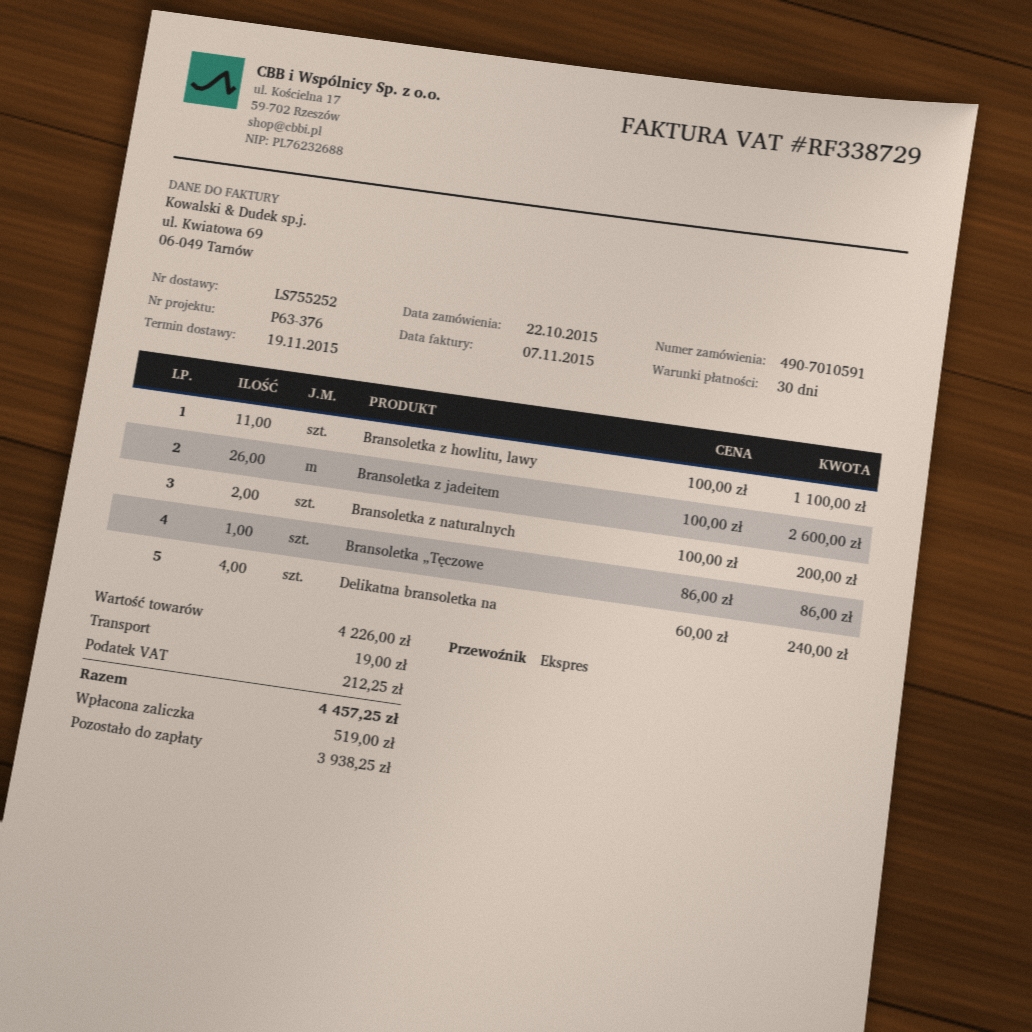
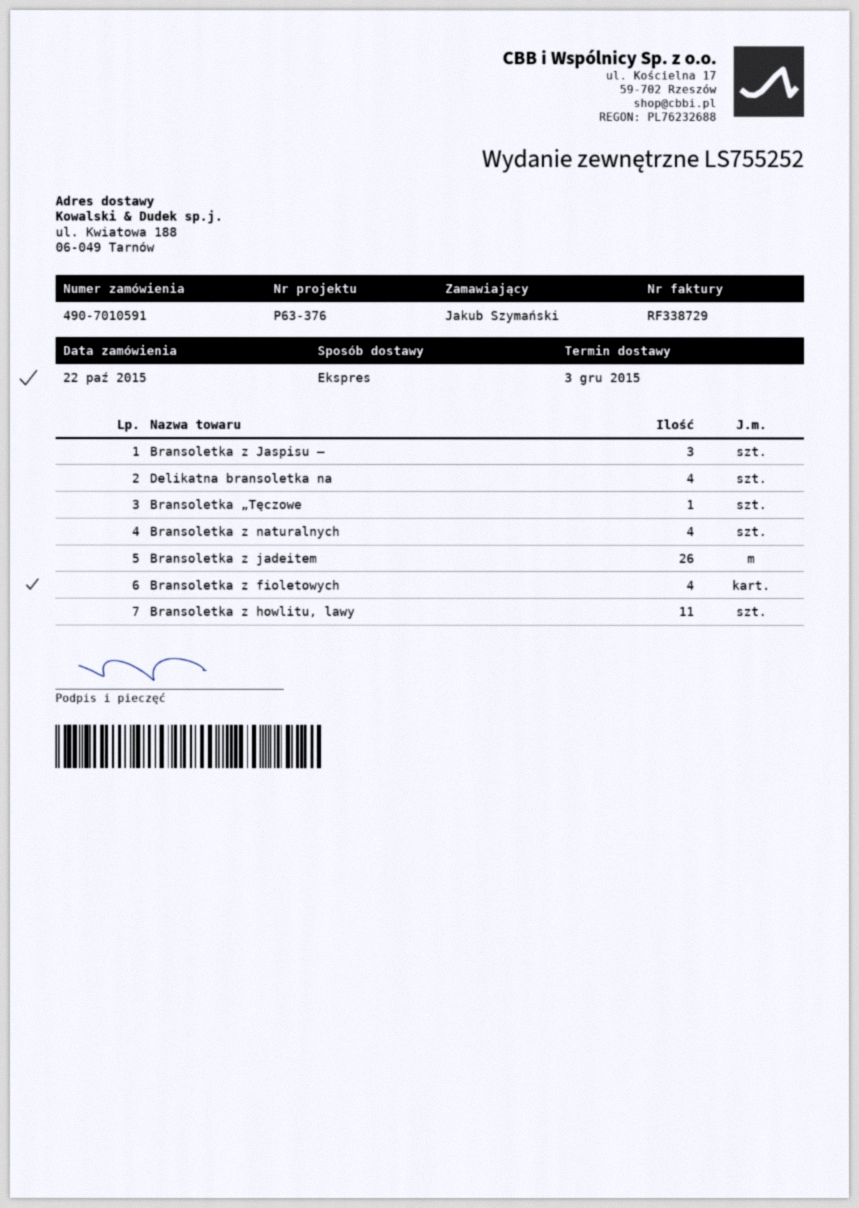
delivery date: 2015-11-19 -> 2015-12-03
Bransoletka z naturalnych: 2 -> 4
Bransoletka z Jaspisu –: none -> 3
Bransoletka z fioletowych: none -> 4

